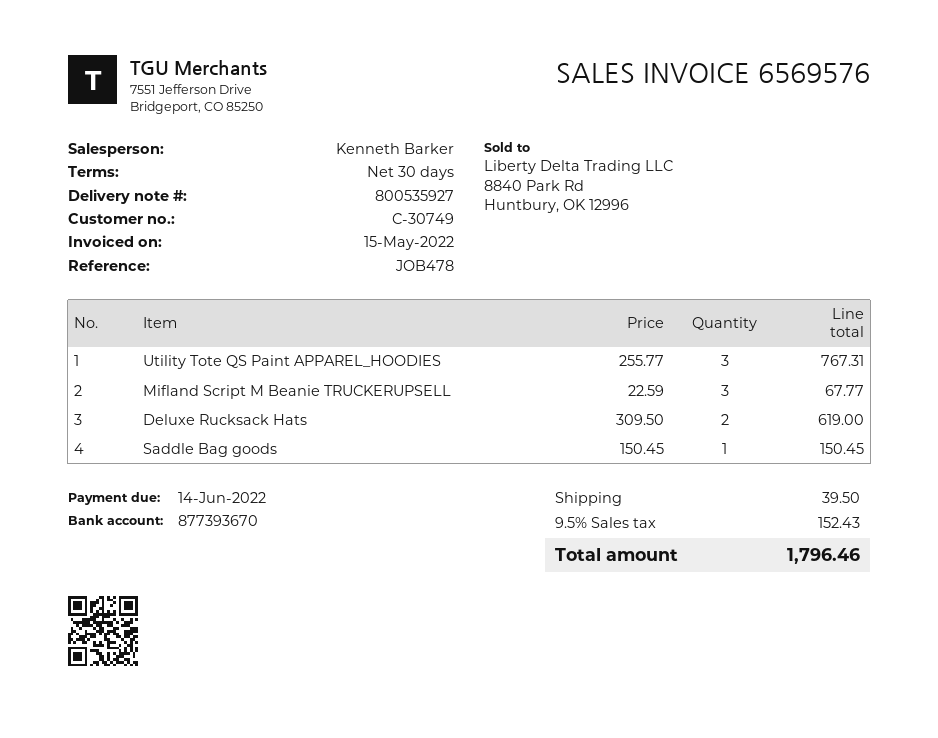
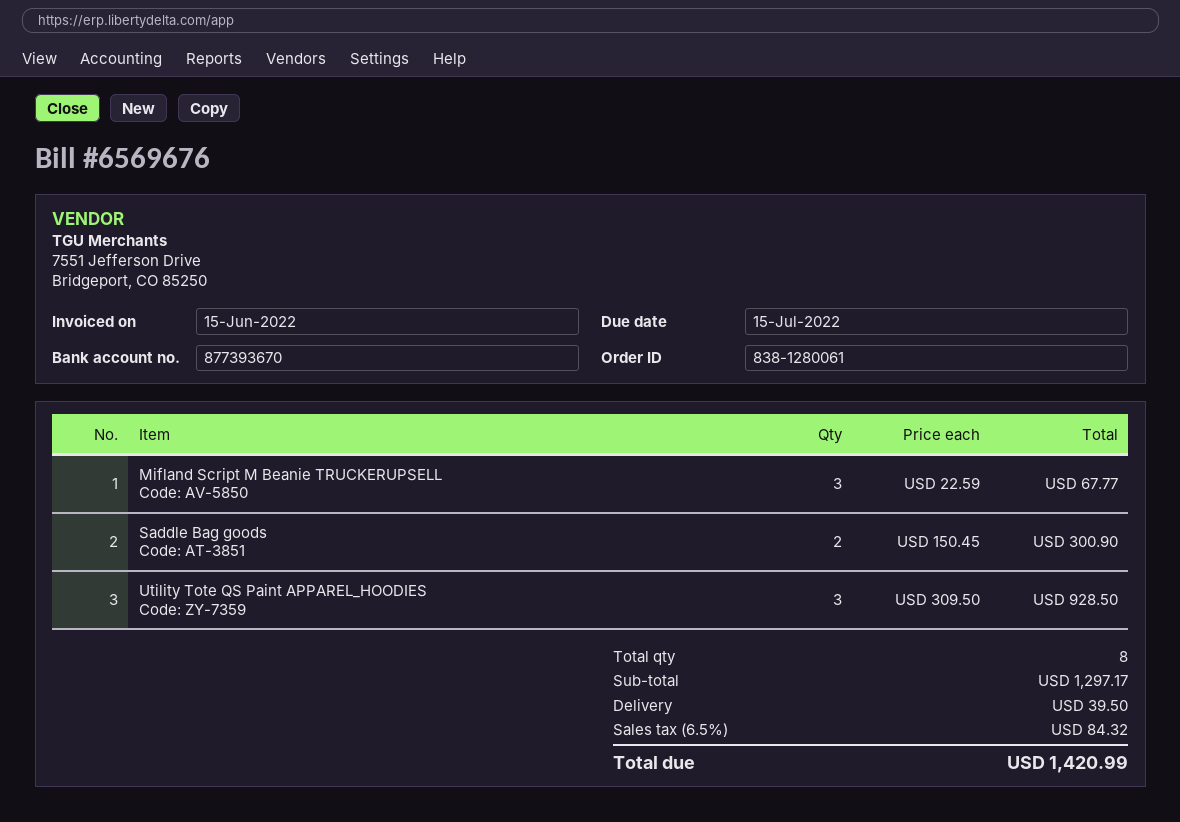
invoice number: 6569576 -> 6569676
invoice date: 2022-05-15 -> 2022-06-15
due date: 2022-06-14 -> 2022-07-15
Utility Tote QS Paint APPAREL_HOODIES: 3 x 255.77 = 767.31 -> 3 x 309.50 = 928.50
Deluxe Rucksack Hats: 2 x 309.50 = 619.00 -> none
Saddle Bag goods: 1 x 150.45 = 150.45 -> 2 x 150.45 = 300.90
tax: 9.5% = 152.43 -> 6.5% = 84.32
total: 1796.46 -> 1420.99

